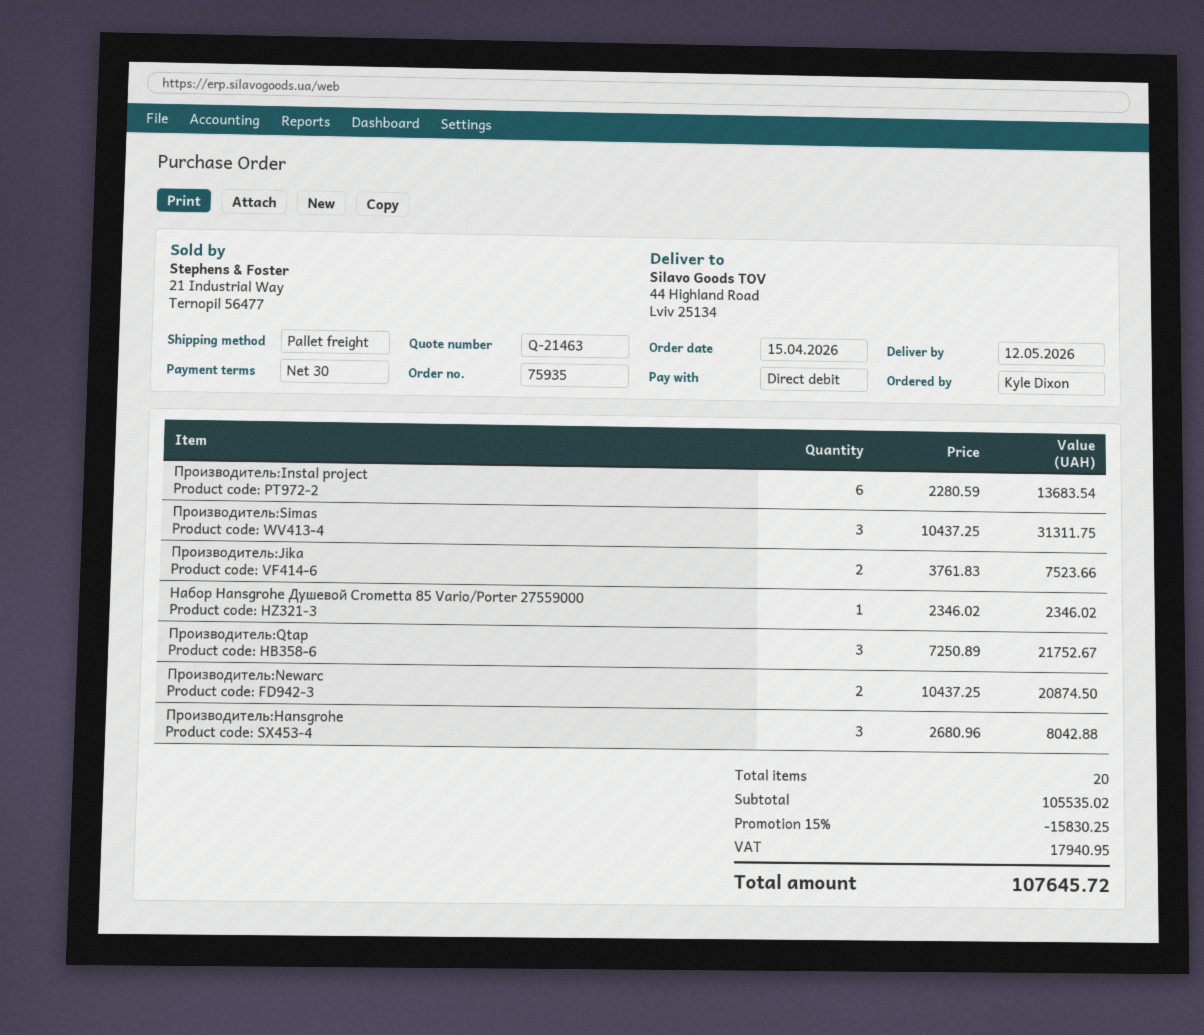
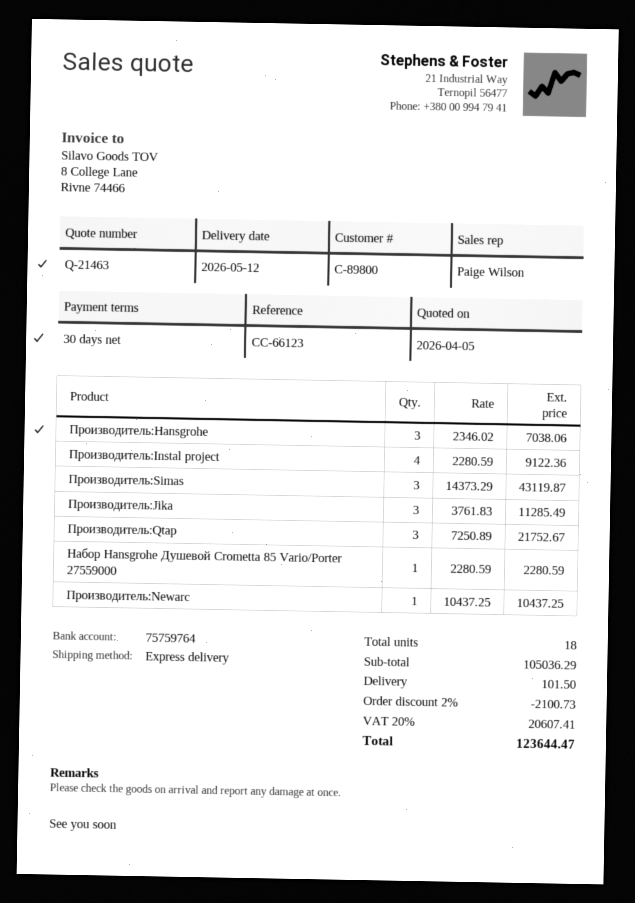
shipping method: pallet freight -> express
Производитель:Instal project: 6 x 2280.59 = 13683.54 -> 4 x 2280.59 = 9122.36
Производитель:Simas: 3 x 10437.25 = 31311.75 -> 3 x 14373.29 = 43119.87
Производитель:Jika: 2 x 3761.83 = 7523.66 -> 3 x 3761.83 = 11285.49
Набор Hansgrohe Душевой Crometta 85 Vario/Porter 27559000: 1 x 2346.02 = 2346.02 -> 1 x 2280.59 = 2280.59
Производитель:Newarc: 2 x 10437.25 = 20874.50 -> 1 x 10437.25 = 10437.25
Производитель:Hansgrohe: 3 x 2680.96 = 8042.88 -> 3 x 2346.02 = 7038.06
total quantity: 20 -> 18
subtotal: 105535.02 -> 105036.29
discount: 15% = 15830.25 -> 2% = 2100.73
shipping: none -> 101.50
tax: 17940.95 -> 20607.41
total: 107645.72 -> 123644.47

